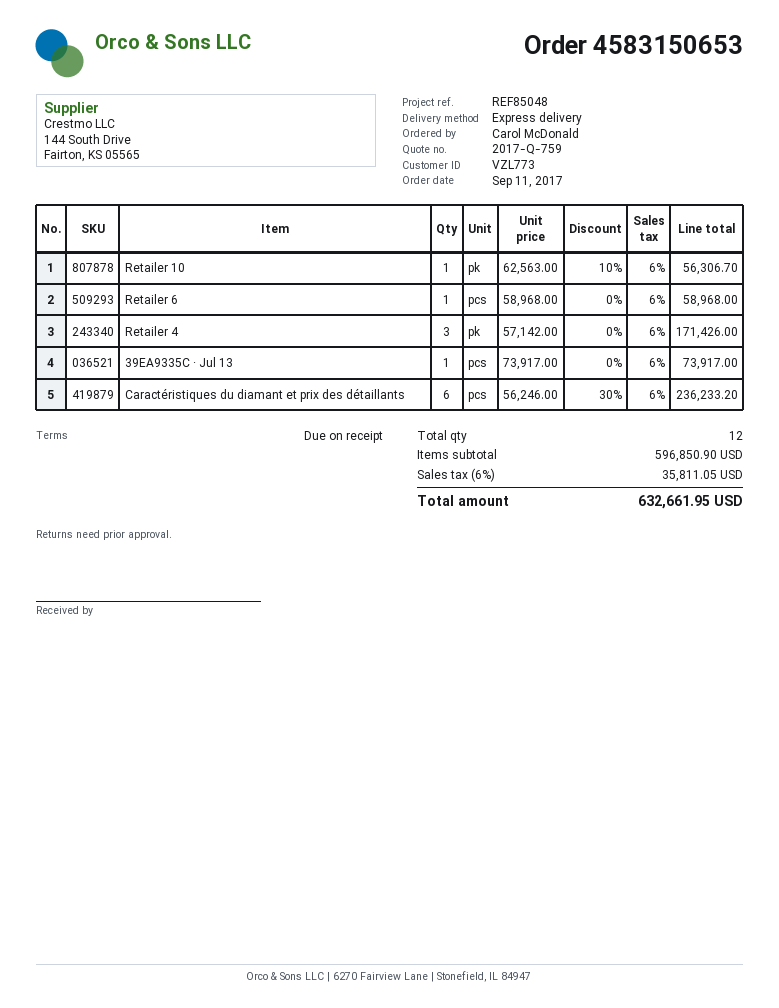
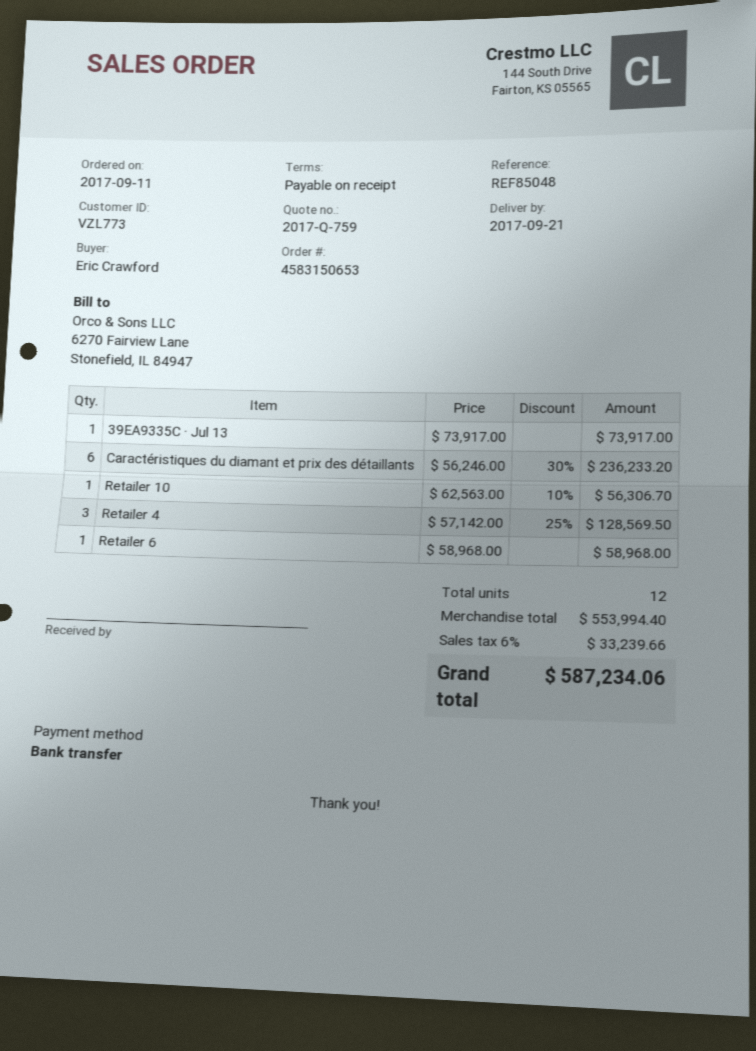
ordered by: Carol McDonald -> Eric Crawford
Retailer 4: 3 x 57142.00 = 171426.00 -> 3 x 57142.00 - 25% = 128569.50
subtotal: 596850.90 -> 553994.40
tax: 6% = 35811.05 -> 6% = 33239.66
total: 632661.95 -> 587234.06

